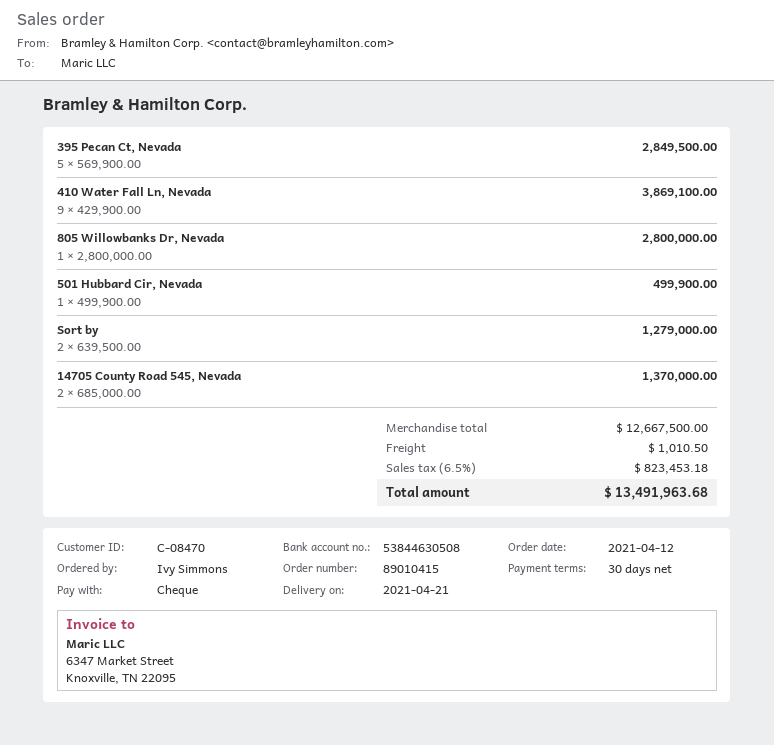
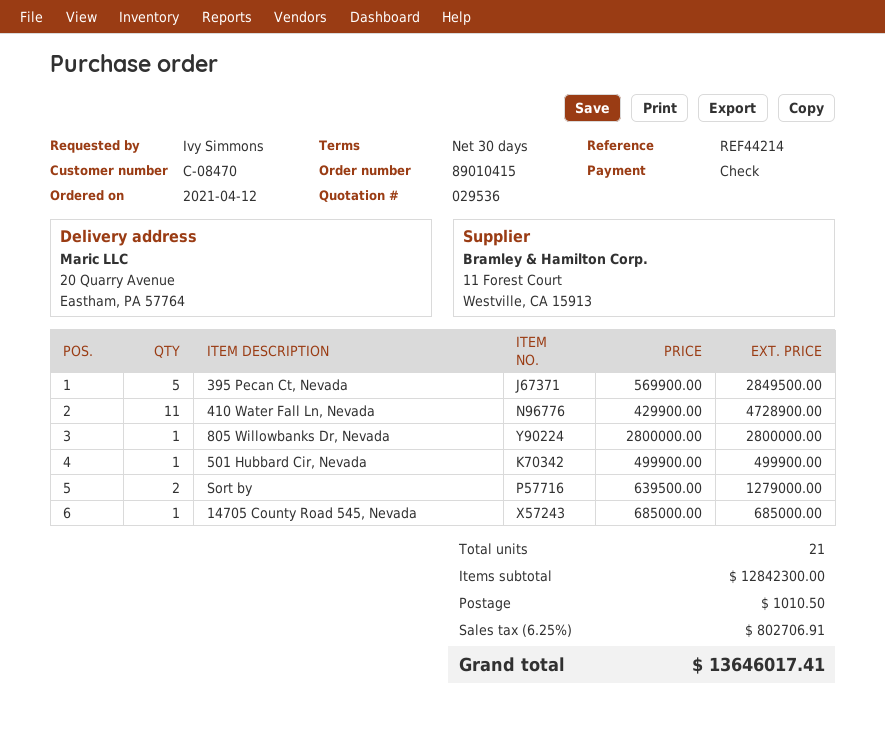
410 Water Fall Ln, Nevada: 9 x 429900.00 = 3869100.00 -> 11 x 429900.00 = 4728900.00
14705 County Road 545, Nevada: 2 x 685000.00 = 1370000.00 -> 1 x 685000.00 = 685000.00
subtotal: 12667500.00 -> 12842300.00
tax: 6.5% = 823453.18 -> 6.25% = 802706.91
total: 13491963.68 -> 13646017.41

